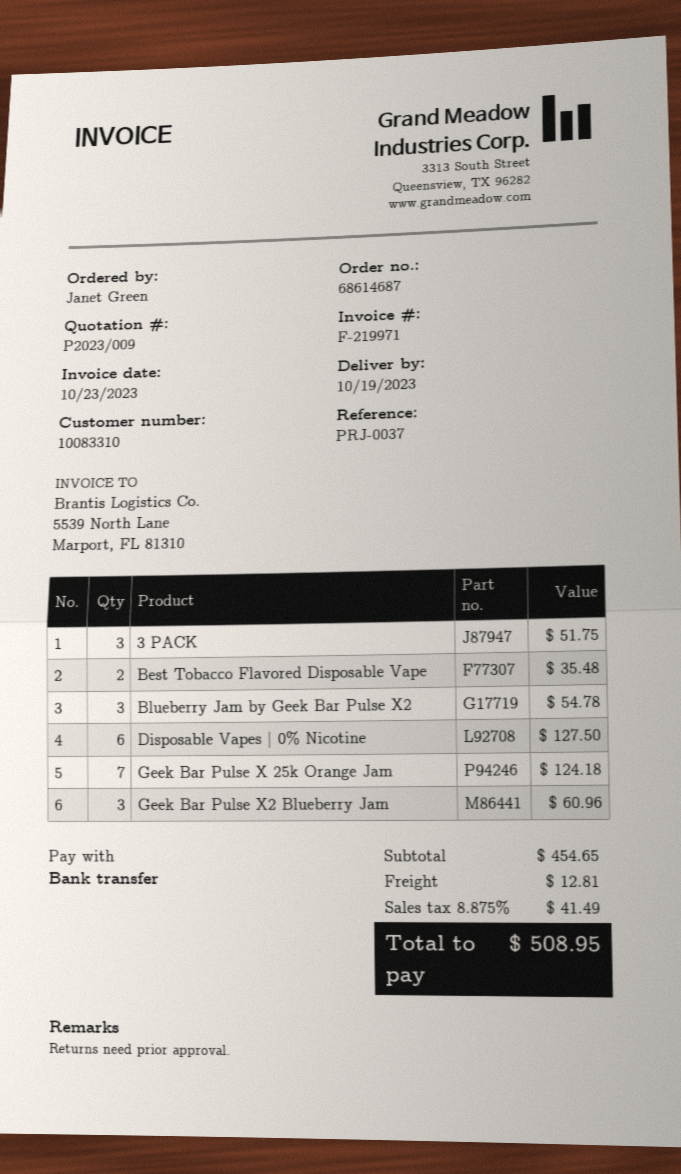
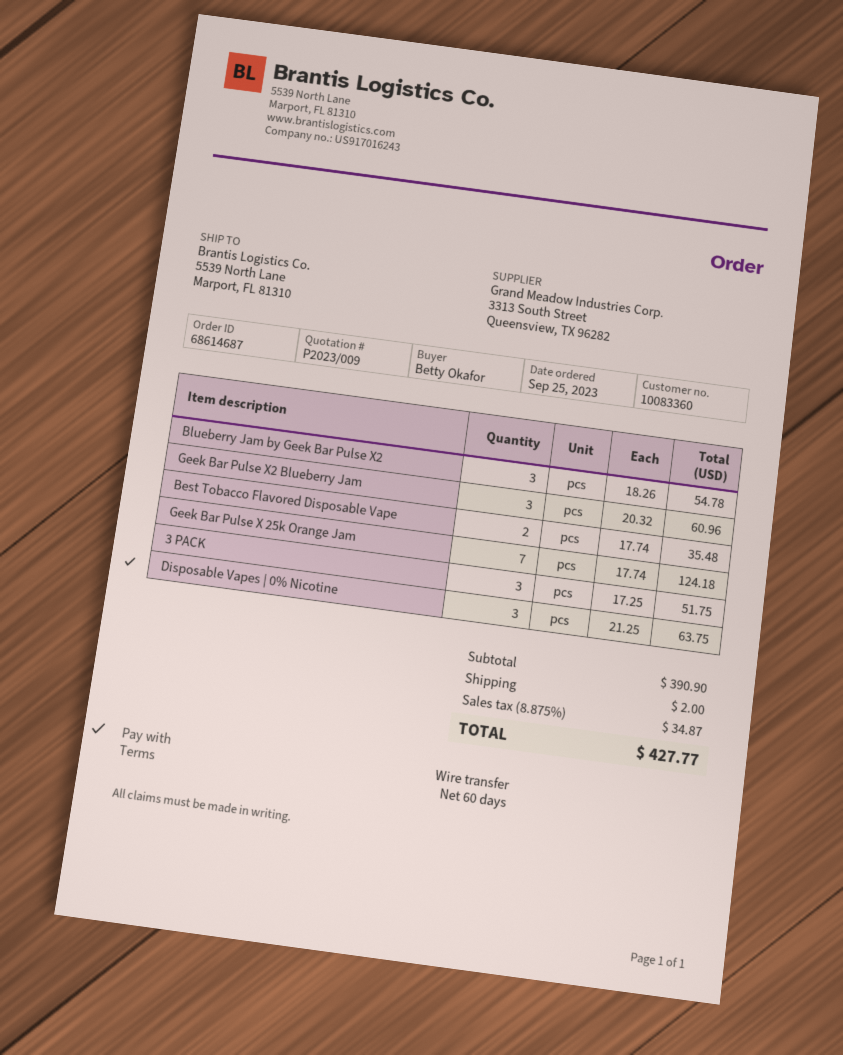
customer number: 10083310 -> 10083360
ordered by: Janet Green -> Betty Okafor
Disposable Vapes | 0% Nicotine: 6 for 127.50 -> 3 for 63.75
subtotal: 454.65 -> 390.90
shipping: 12.81 -> 2.00
tax: 8.875% = 41.49 -> 8.875% = 34.87
total: 508.95 -> 427.77

